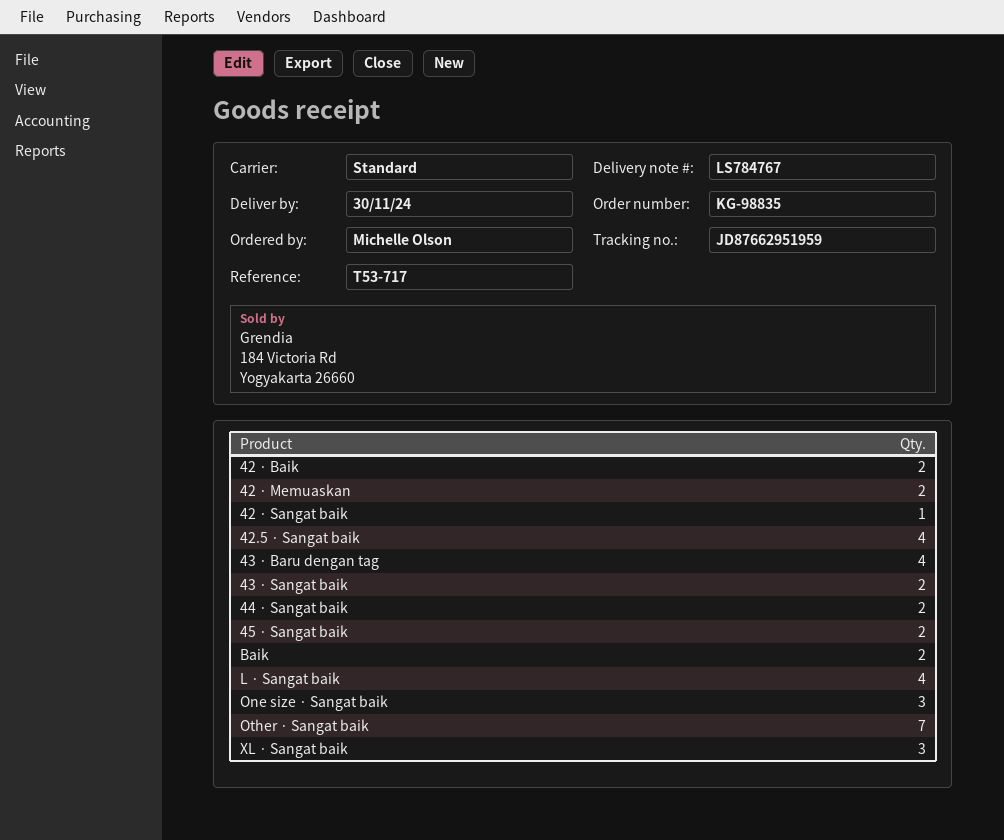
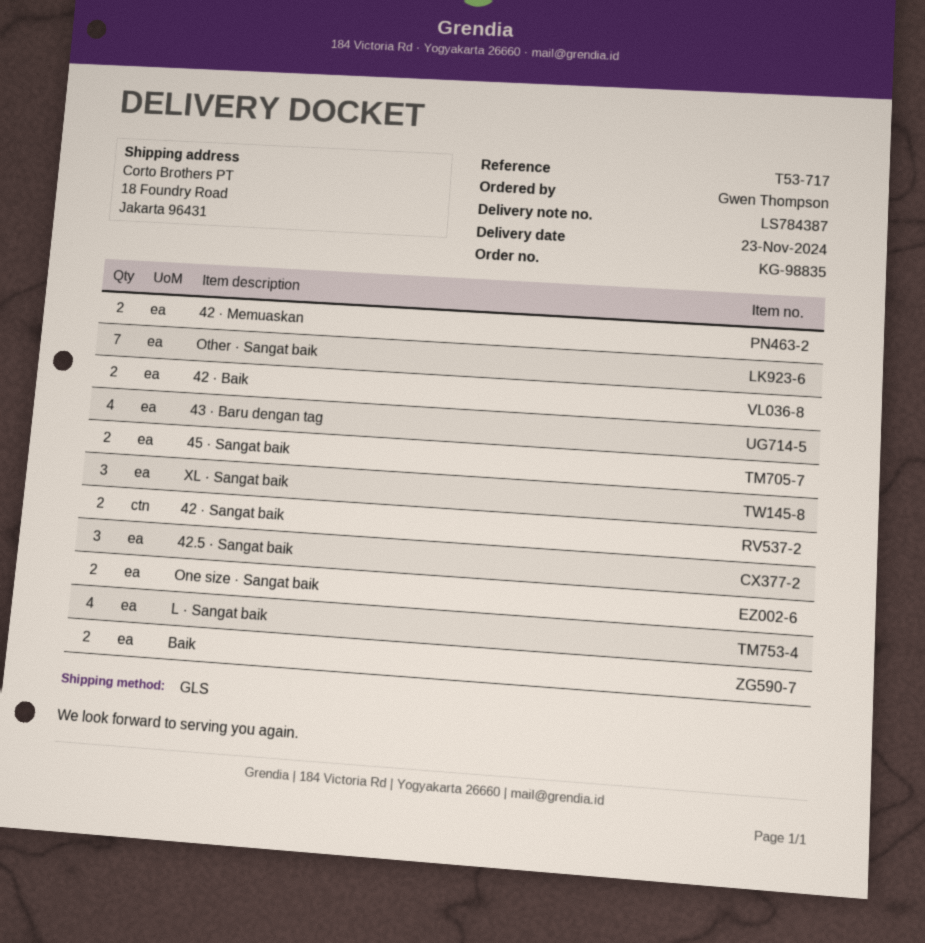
delivery note number: LS784767 -> LS784387
delivery date: 2024-11-30 -> 2024-11-23
ordered by: Michelle Olson -> Gwen Thompson
shipping method: standard -> GLS
42 · Sangat baik: 1 -> 2
42.5 · Sangat baik: 4 -> 3
43 · Sangat baik: 2 -> none
44 · Sangat baik: 2 -> none
One size · Sangat baik: 3 -> 2

